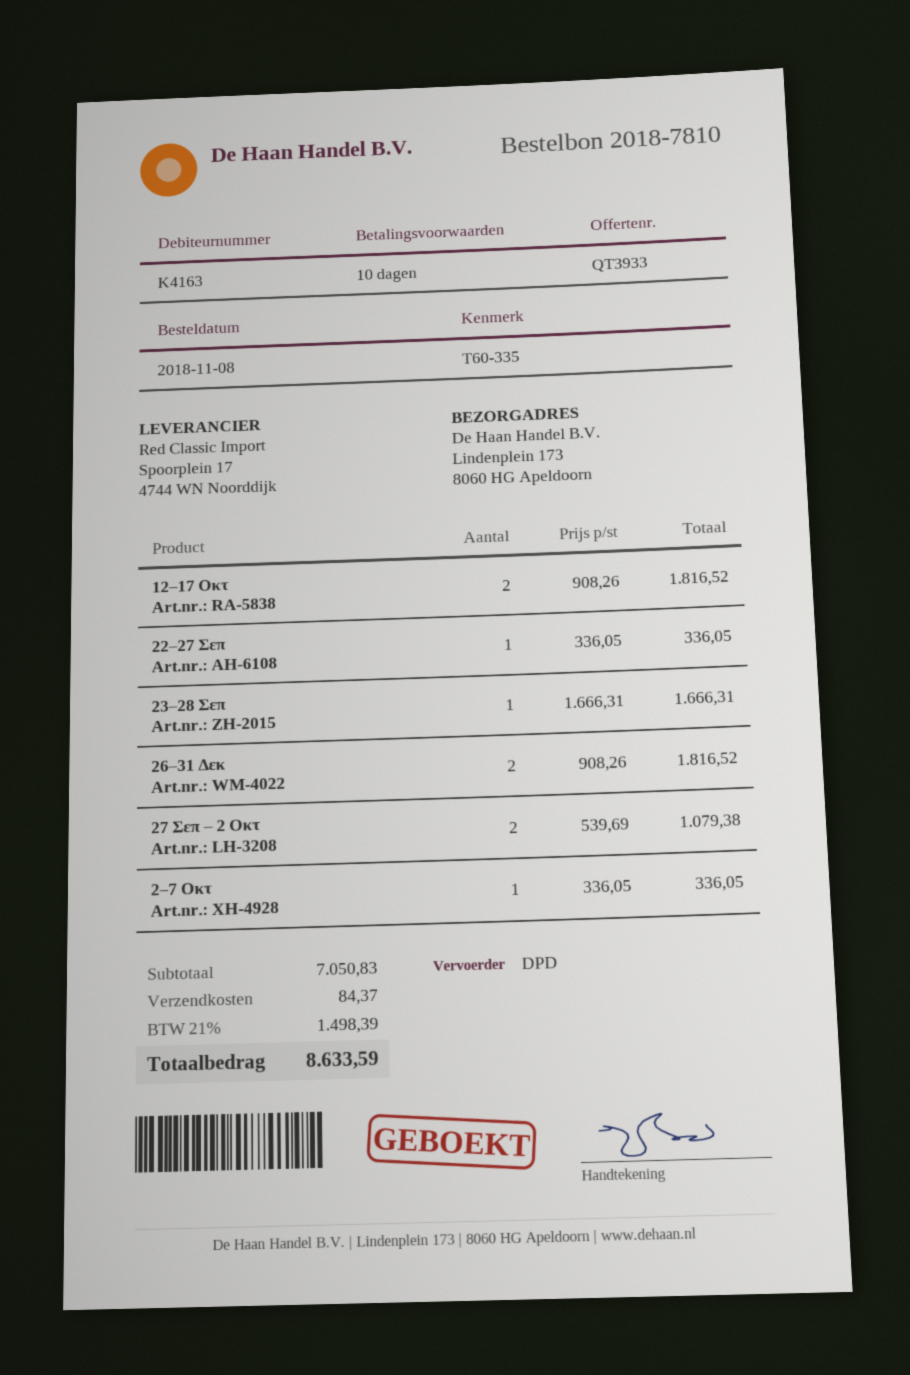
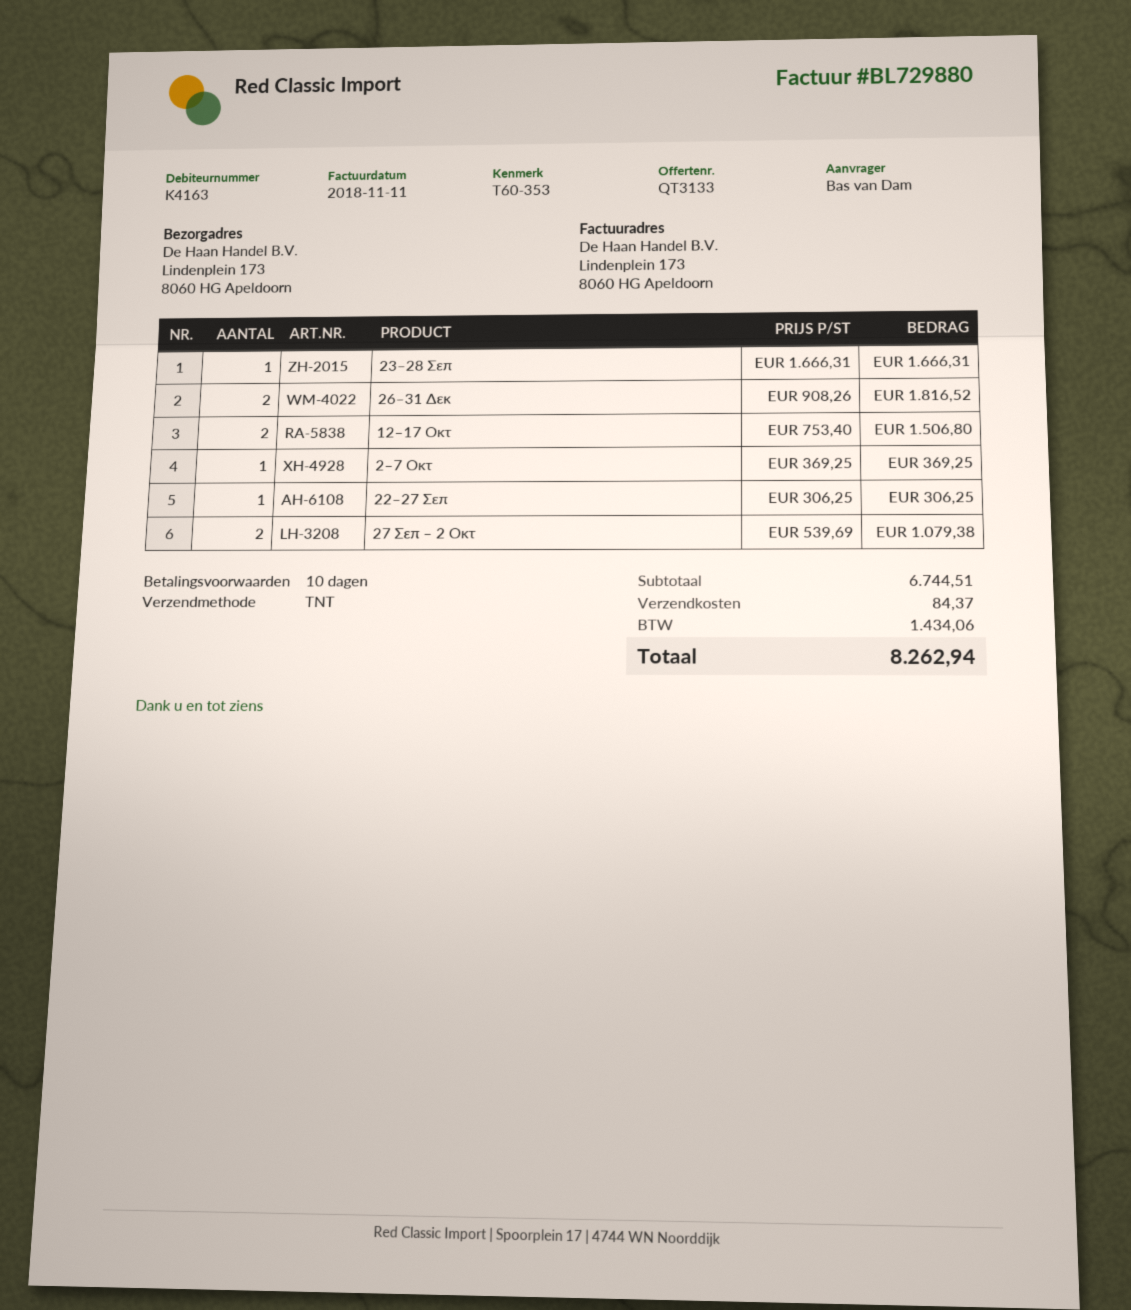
quote number: QT3933 -> QT3133
reference: T60-335 -> T60-353
shipping method: DPD -> TNT
12–17 Οκτ: 2 x 908.26 = 1816.52 -> 2 x 753.40 = 1506.80
22–27 Σεπ: 1 x 336.05 = 336.05 -> 1 x 306.25 = 306.25
2–7 Οκτ: 1 x 336.05 = 336.05 -> 1 x 369.25 = 369.25
subtotal: 7050.83 -> 6744.51
tax: 1498.39 -> 1434.06
total: 8633.59 -> 8262.94

